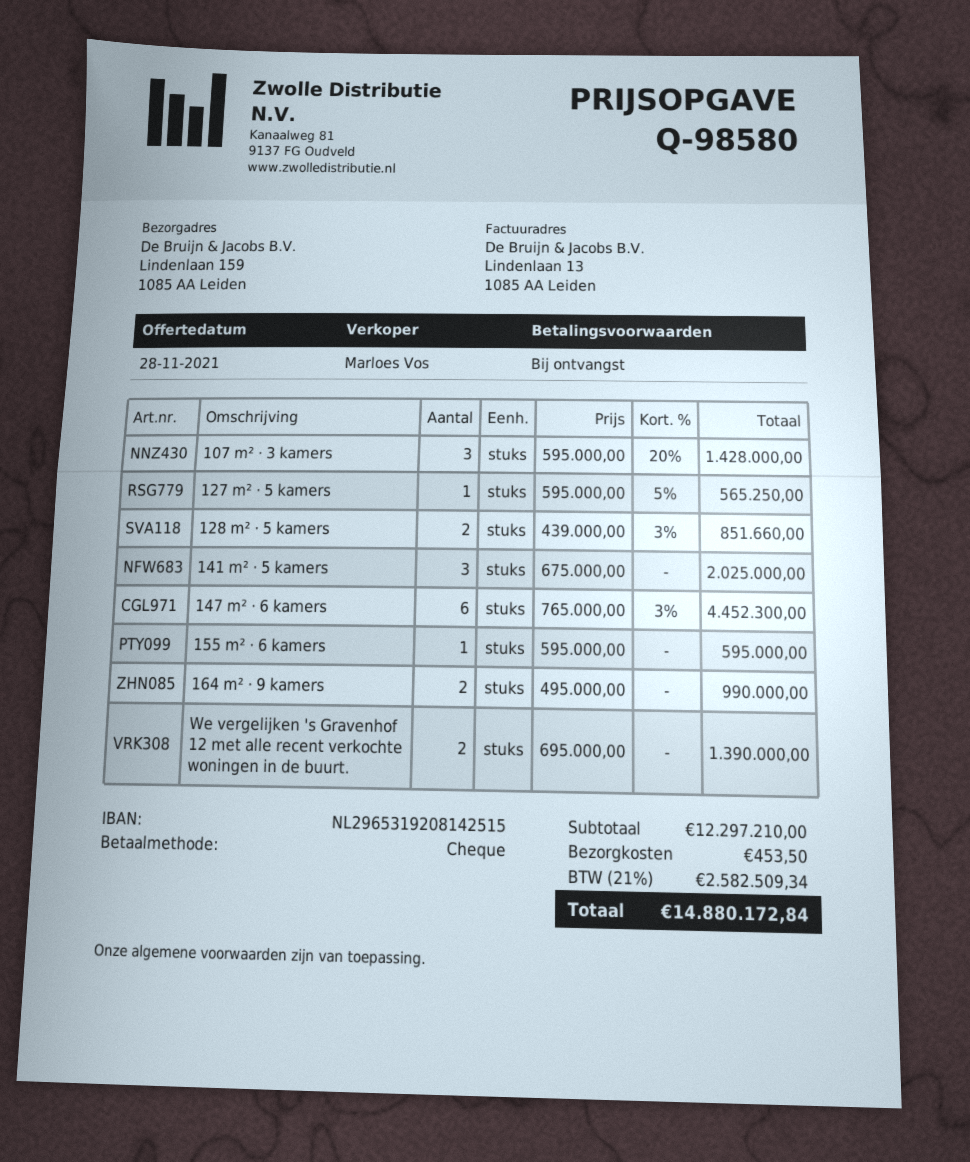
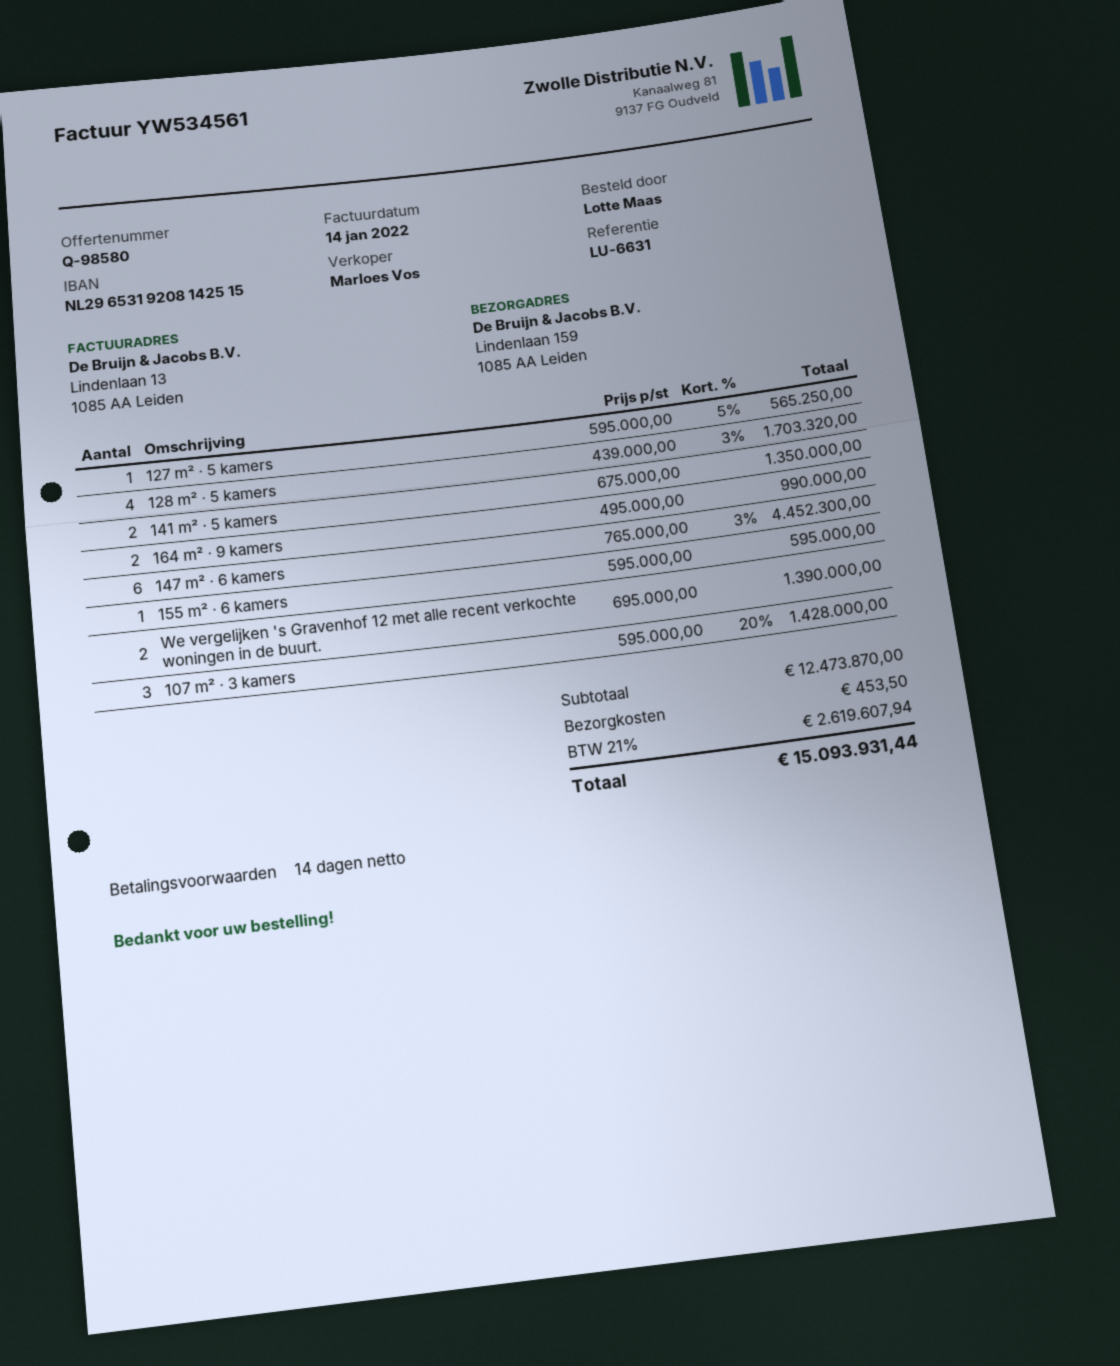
payment terms: on receipt -> 14 days
128 m² · 5 kamers: 2 x 439000.00 - 3% = 851660.00 -> 4 x 439000.00 - 3% = 1703320.00
141 m² · 5 kamers: 3 x 675000.00 = 2025000.00 -> 2 x 675000.00 = 1350000.00
subtotal: 12297210.00 -> 12473870.00
tax: 21% = 2582509.34 -> 21% = 2619607.94
total: 14880172.84 -> 15093931.44

